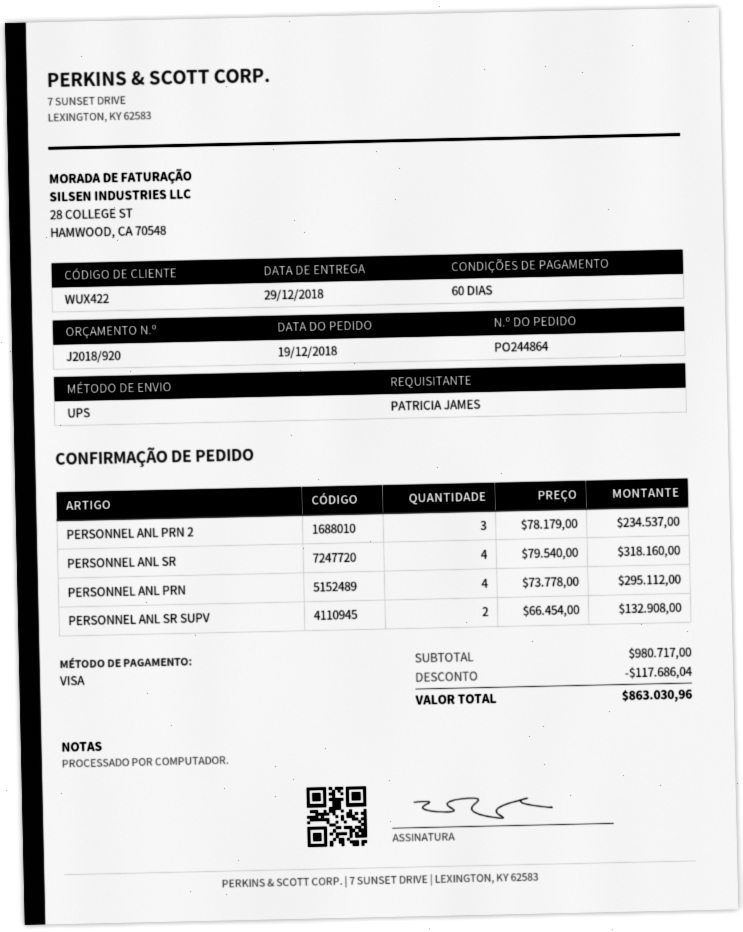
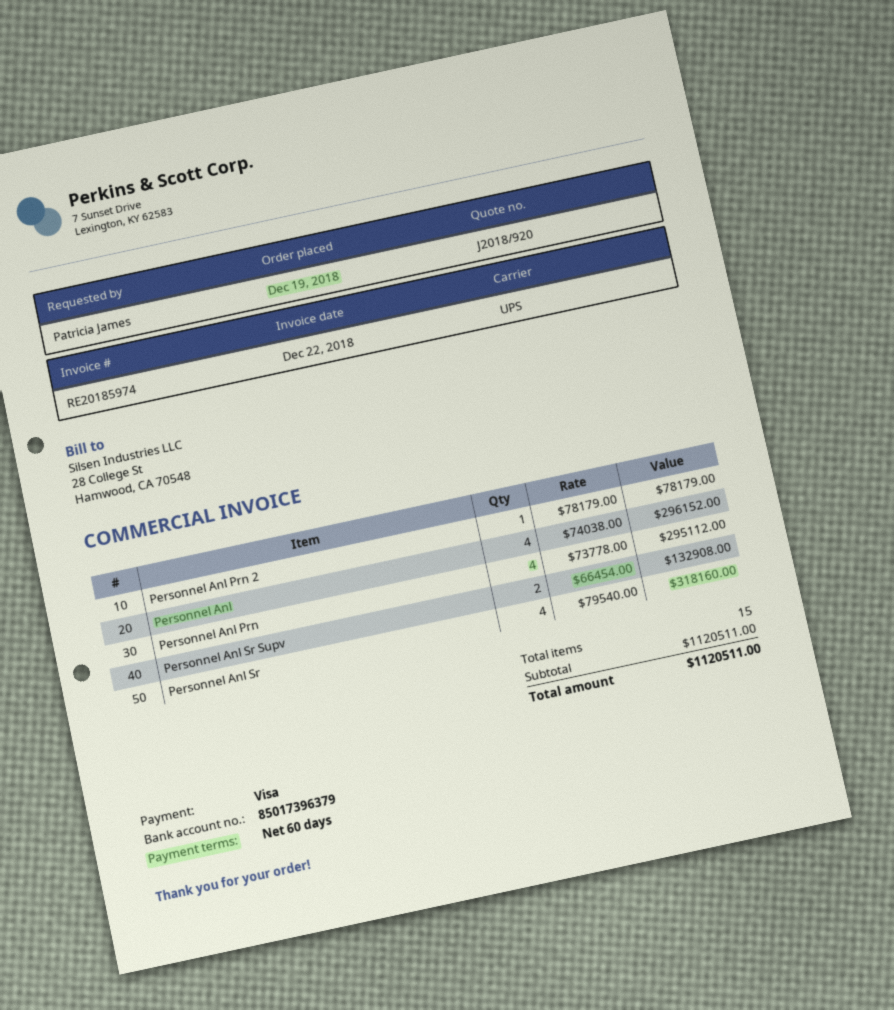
PERSONNEL ANL PRN 2: 3 x 78179.00 = 234537.00 -> 1 x 78179.00 = 78179.00
Personnel Anl: none -> 4 x 74038.00 = 296152.00
subtotal: 980717.00 -> 1120511.00
discount: 117686.04 -> none
total: 863030.96 -> 1120511.00

